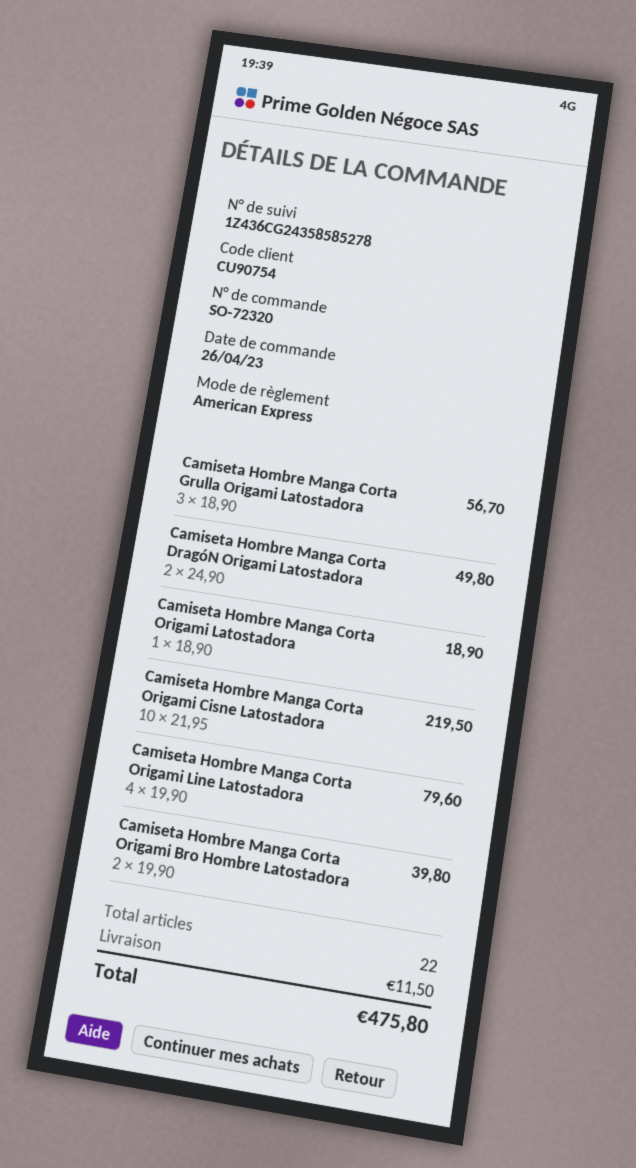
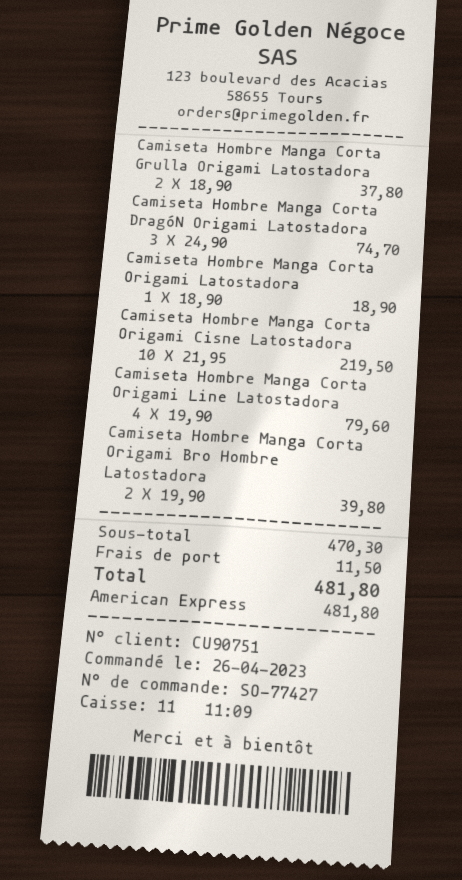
order number: SO-72320 -> SO-77427
customer number: CU90754 -> CU90751
Camiseta Hombre Manga Corta Grulla Origami Latostadora: 3 x 18.90 = 56.70 -> 2 x 18.90 = 37.80
Camiseta Hombre Manga Corta DragóN Origami Latostadora: 2 x 24.90 = 49.80 -> 3 x 24.90 = 74.70
total: 475.80 -> 481.80

